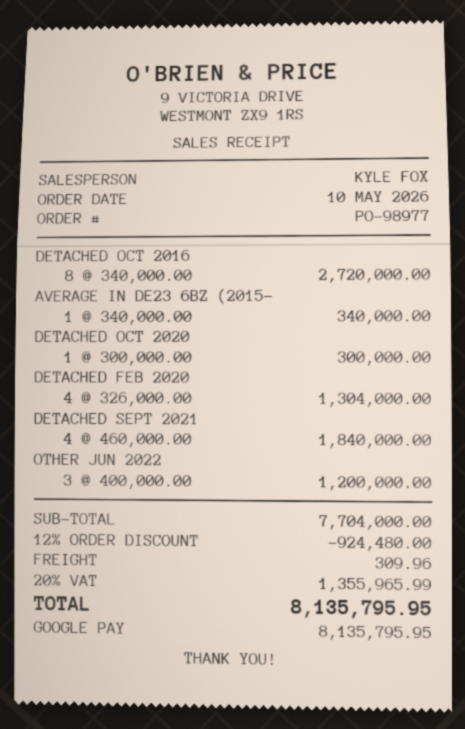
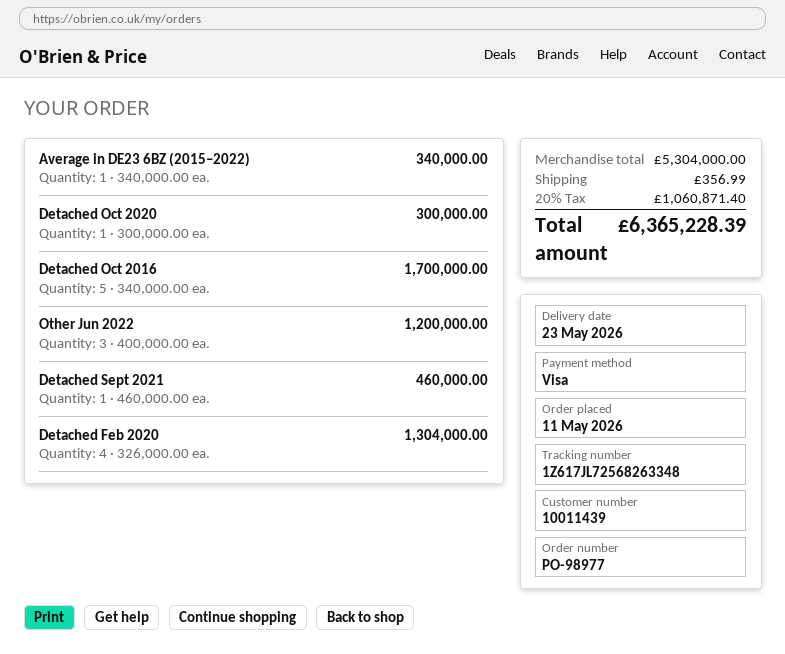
order date: 2026-05-10 -> 2026-05-11
payment method: Google Pay -> Visa
DETACHED OCT 2016: 8 x 340000.00 = 2720000.00 -> 5 x 340000.00 = 1700000.00
DETACHED SEPT 2021: 4 x 460000.00 = 1840000.00 -> 1 x 460000.00 = 460000.00
subtotal: 7704000.00 -> 5304000.00
discount: 12% = 924480.00 -> none
shipping: 309.96 -> 356.99
tax: 20% = 1355965.99 -> 20% = 1060871.40
total: 8135795.95 -> 6365228.39

